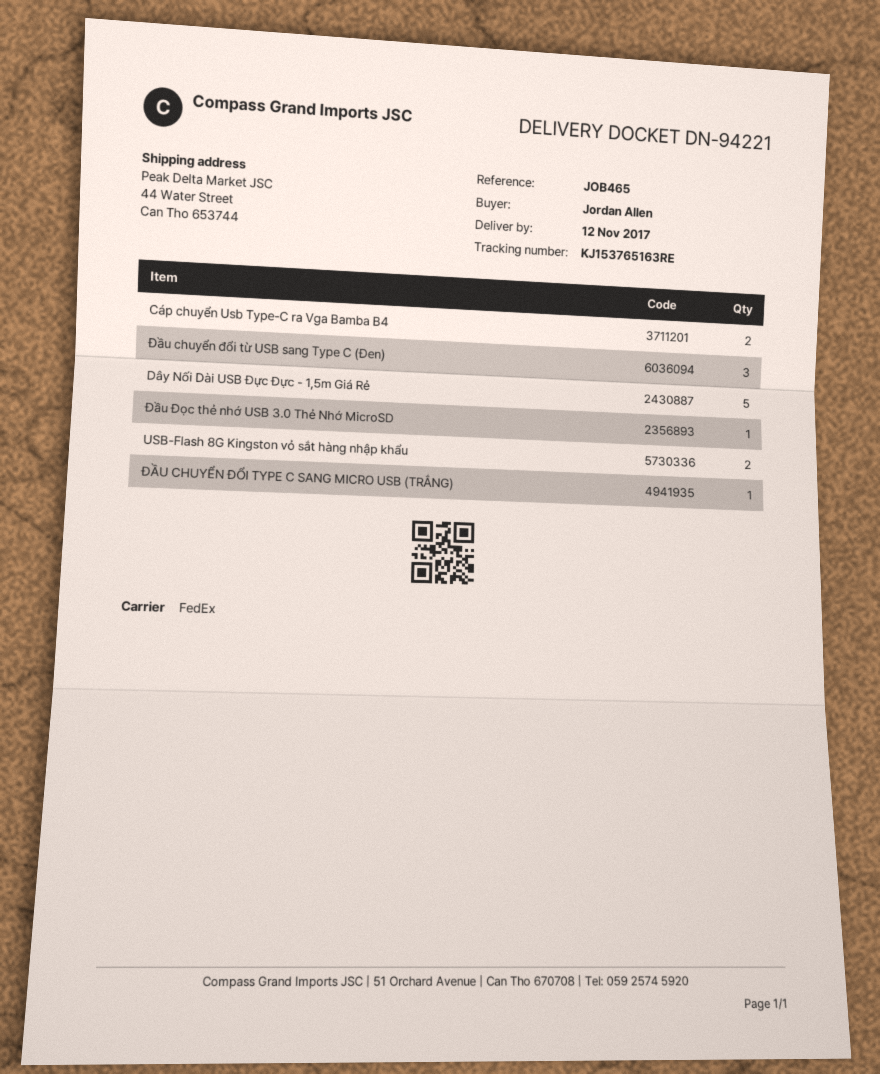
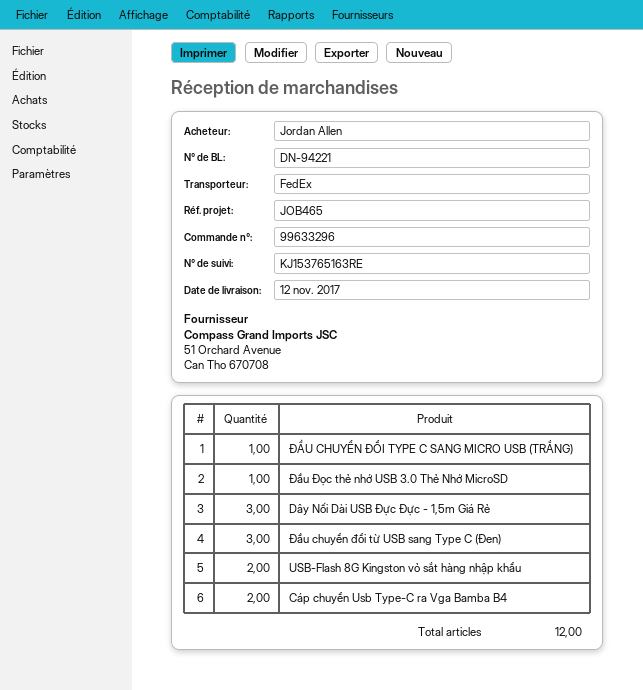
Dây Nối Dài USB Đực Đực - 1,5m Giá Rẻ: 5 -> 3

